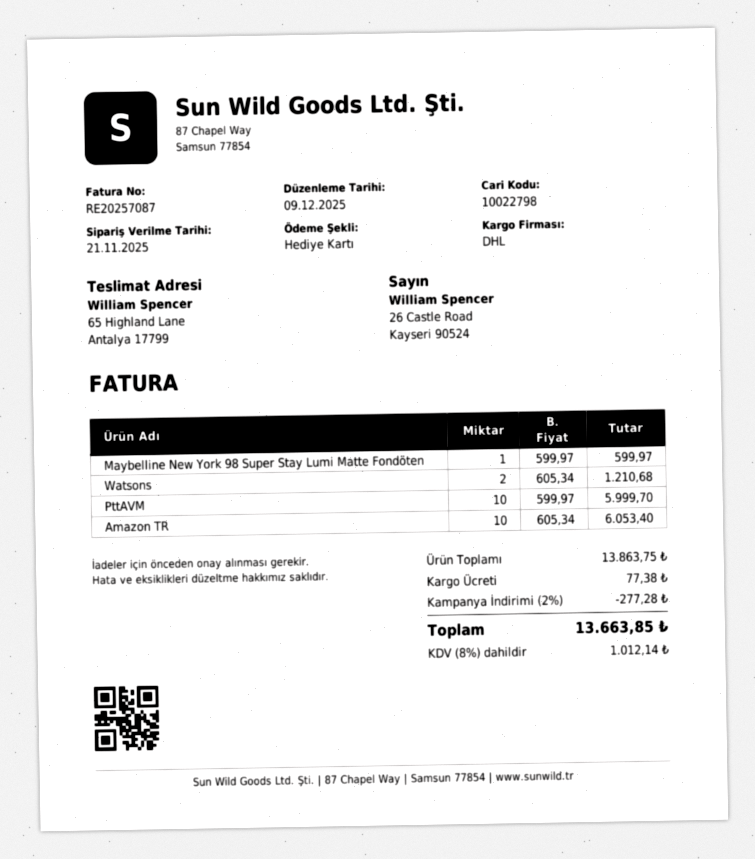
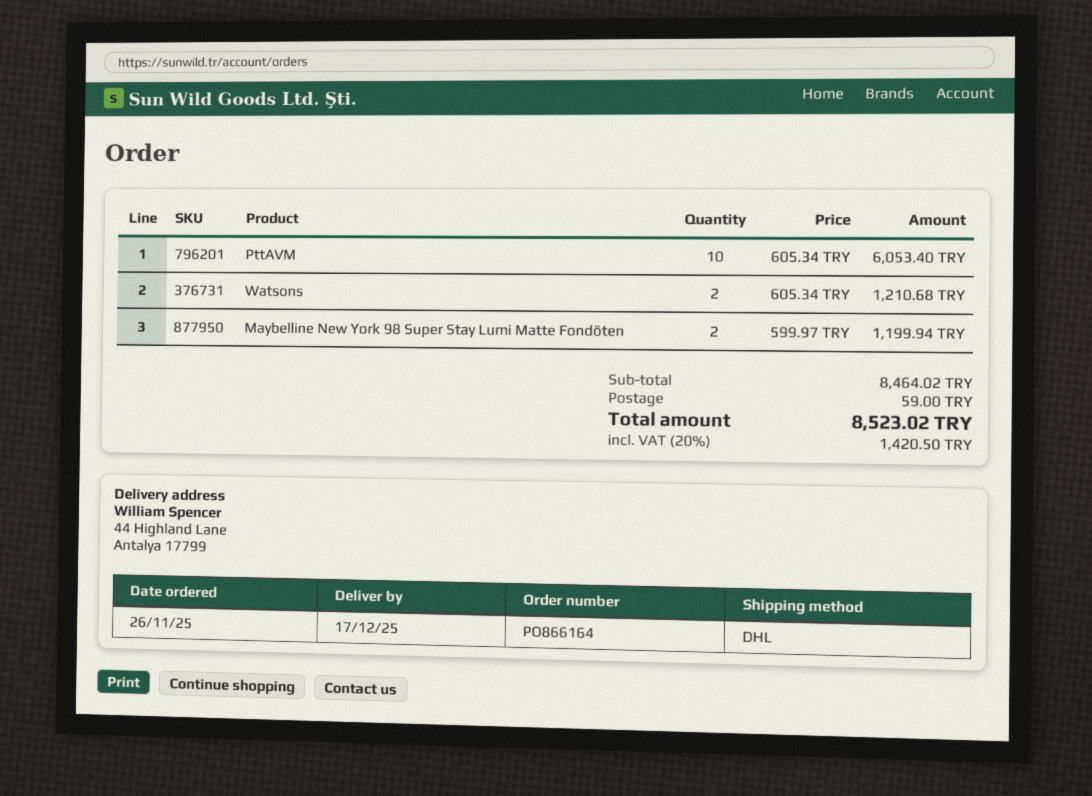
order date: 2025-11-21 -> 2025-11-26
ship to: 65 Highland Lane, Antalya 17799 -> 44 Highland Lane, Antalya 17799
Maybelline New York 98 Super Stay Lumi Matte Fondöten: 1 x 599.97 = 599.97 -> 2 x 599.97 = 1199.94
PttAVM: 10 x 599.97 = 5999.70 -> 10 x 605.34 = 6053.40
Amazon TR: 10 x 605.34 = 6053.40 -> none
subtotal: 13863.75 -> 8464.02
discount: 2% = 277.28 -> none
shipping: 77.38 -> 59.00
tax: 8% = 1012.14 -> 20% = 1420.50
total: 13663.85 -> 8523.02

